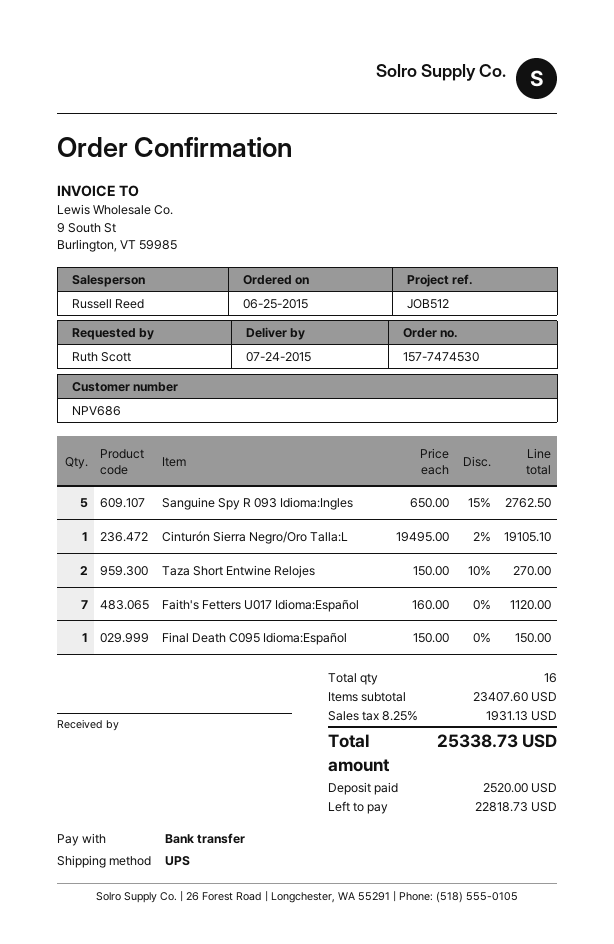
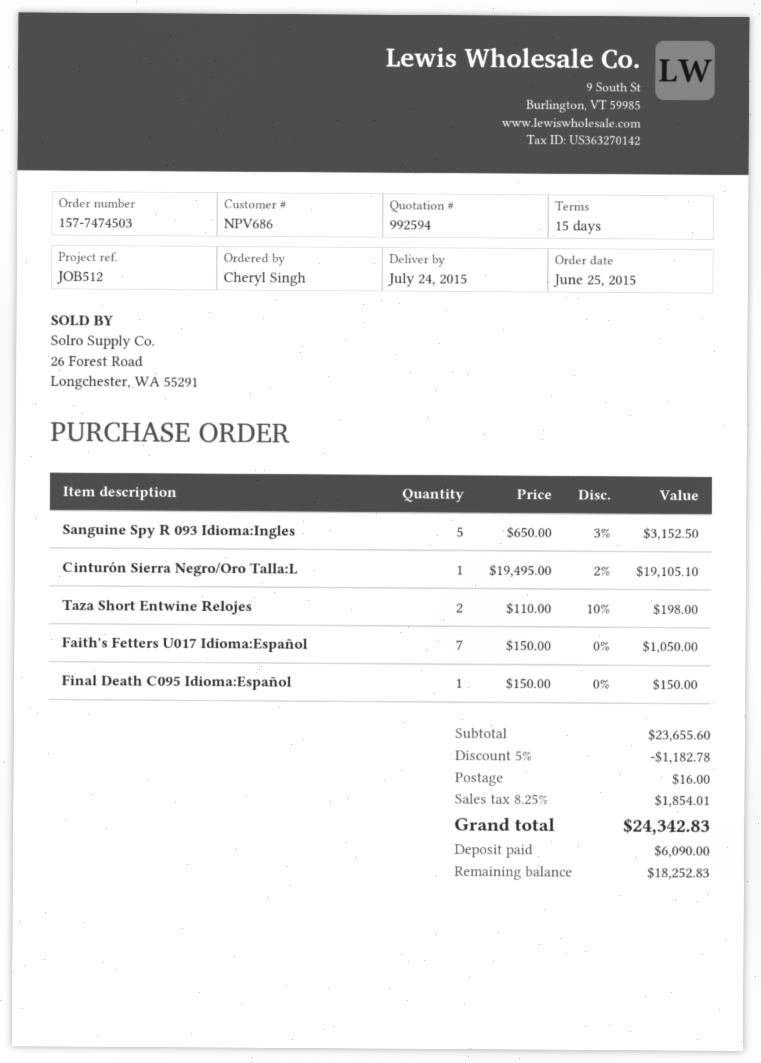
order number: 157-7474530 -> 157-7474503
ordered by: Ruth Scott -> Cheryl Singh
Sanguine Spy R 093 Idioma:Ingles: 5 x 650.00 - 15% = 2762.50 -> 5 x 650.00 - 3% = 3152.50
Taza Short Entwine Relojes: 2 x 150.00 - 10% = 270.00 -> 2 x 110.00 - 10% = 198.00
Faith's Fetters U017 Idioma:Español: 7 x 160.00 = 1120.00 -> 7 x 150.00 = 1050.00
subtotal: 23407.60 -> 23655.60
discount: none -> 5% = 1182.78
shipping: none -> 16.00
tax: 8.25% = 1931.13 -> 8.25% = 1854.01
total: 25338.73 -> 24342.83
deposit: 2520.00 -> 6090.00
balance: 22818.73 -> 18252.83

